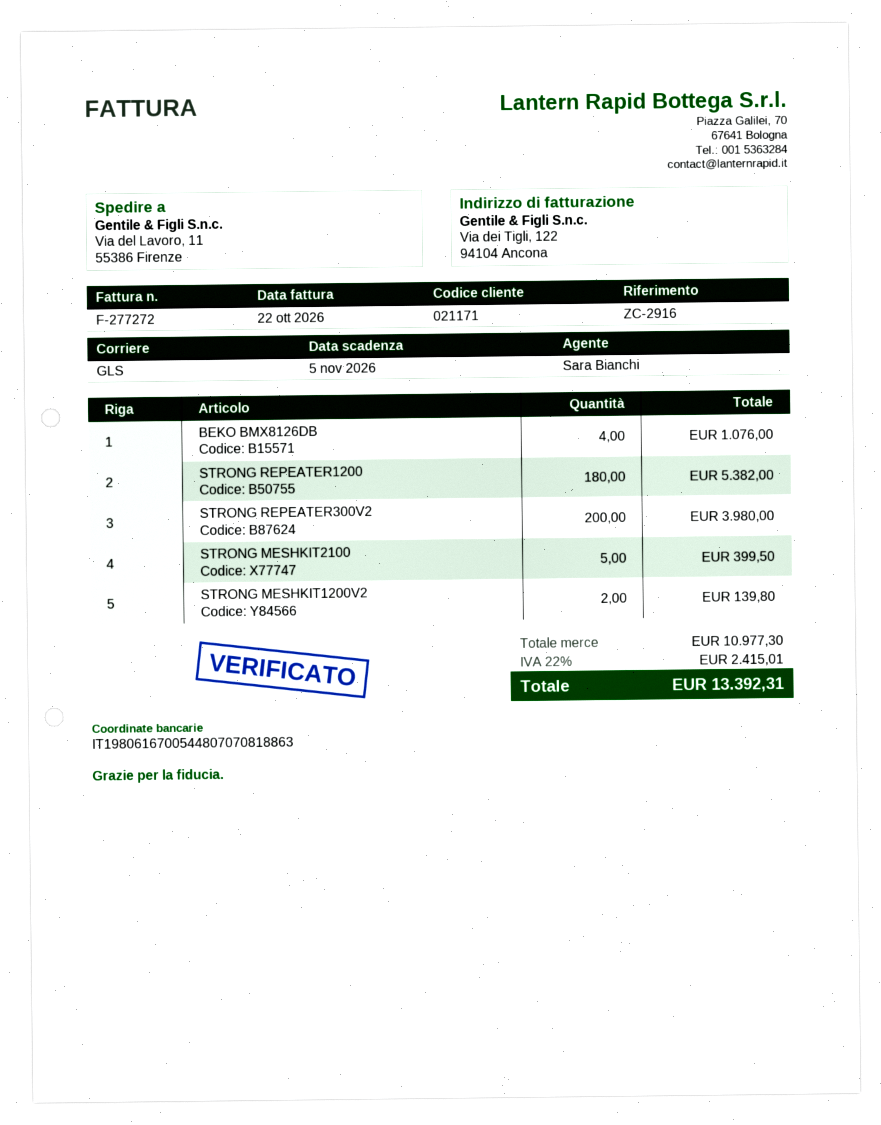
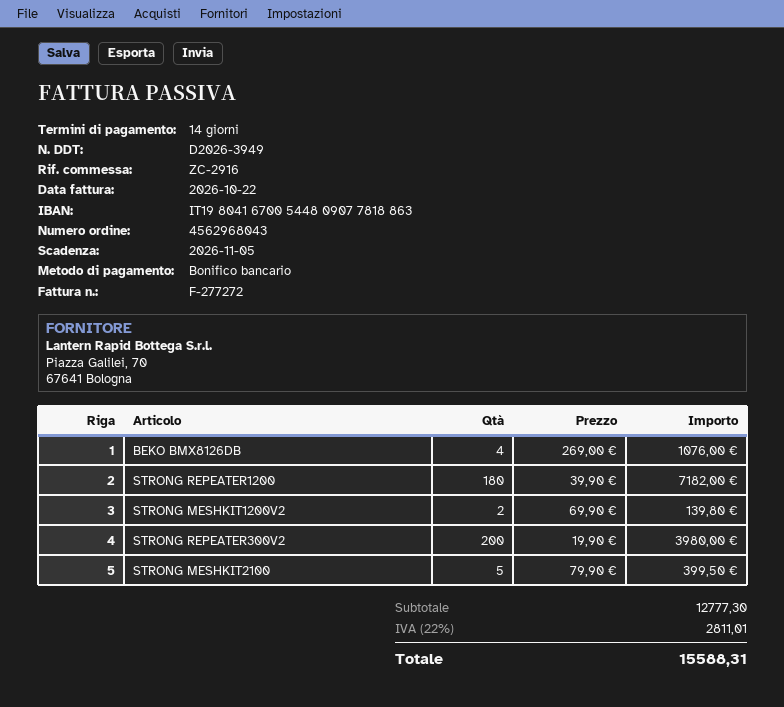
bank account: IT1980616700544807070818863 -> IT1980416700544809077818863
STRONG REPEATER1200: 180 for 5382.00 -> 180 for 7182.00
subtotal: 10977.30 -> 12777.30
tax: 22% = 2415.01 -> 22% = 2811.01
total: 13392.31 -> 15588.31

